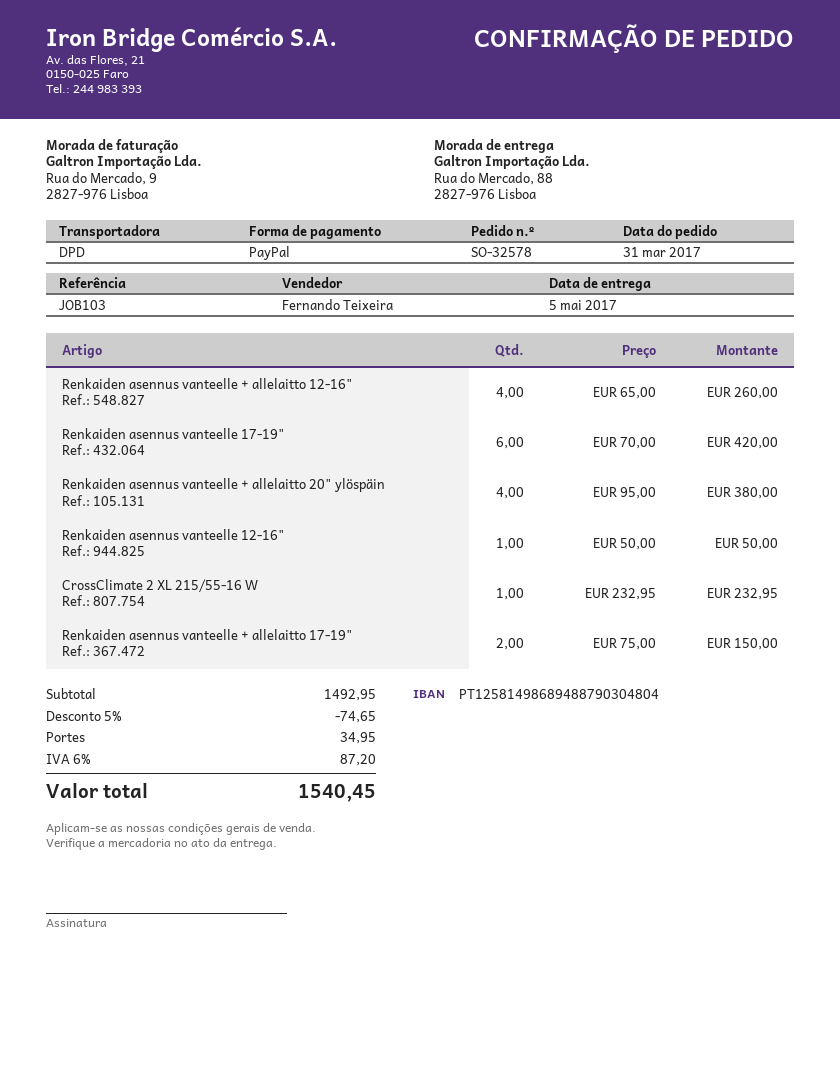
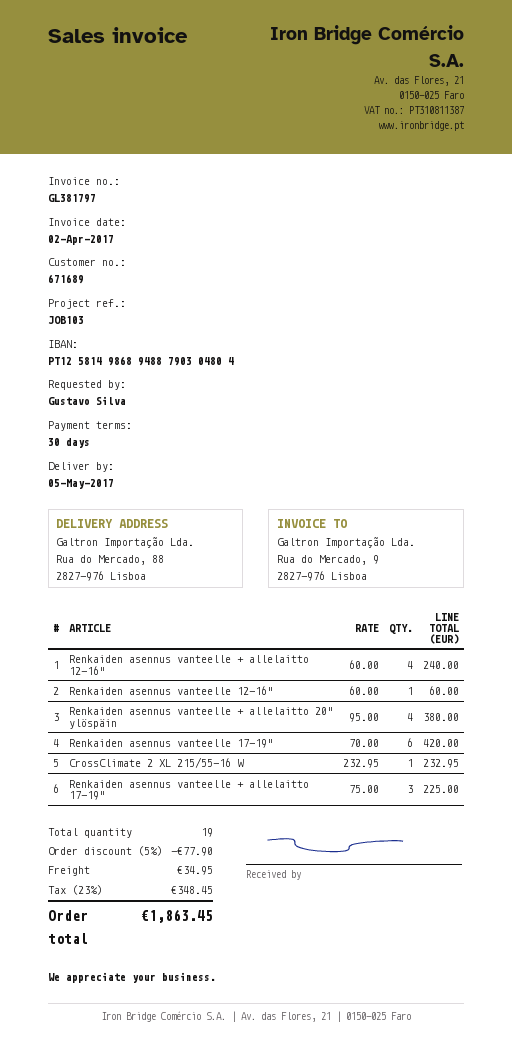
Renkaiden asennus vanteelle + allelaitto 12-16": 4 x 65.00 = 260.00 -> 4 x 60.00 = 240.00
Renkaiden asennus vanteelle 12-16": 1 x 50.00 = 50.00 -> 1 x 60.00 = 60.00
Renkaiden asennus vanteelle + allelaitto 17-19": 2 x 75.00 = 150.00 -> 3 x 75.00 = 225.00
discount: 5% = 74.65 -> 5% = 77.90
tax: 6% = 87.20 -> 23% = 348.45
total: 1540.45 -> 1863.45

